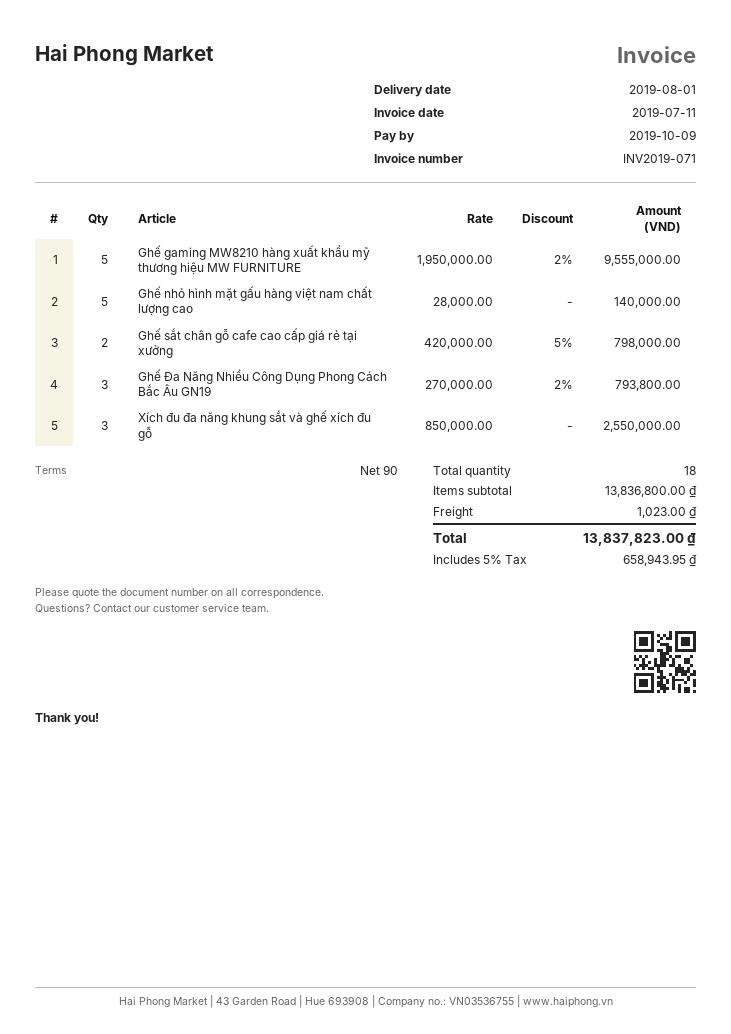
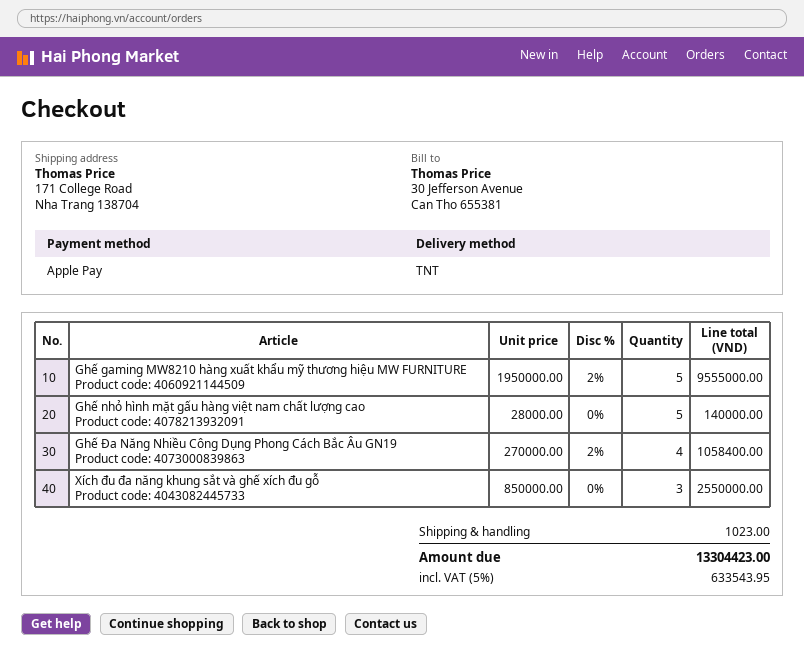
Ghế sắt chân gỗ cafe cao cấp giá rẻ tại xưởng: 2 x 420000.00 - 5% = 798000.00 -> none
Ghế Đa Năng Nhiều Công Dụng Phong Cách Bắc Âu GN19: 3 x 270000.00 - 2% = 793800.00 -> 4 x 270000.00 - 2% = 1058400.00
tax: 5% = 658943.95 -> 5% = 633543.95
total: 13837823.00 -> 13304423.00

